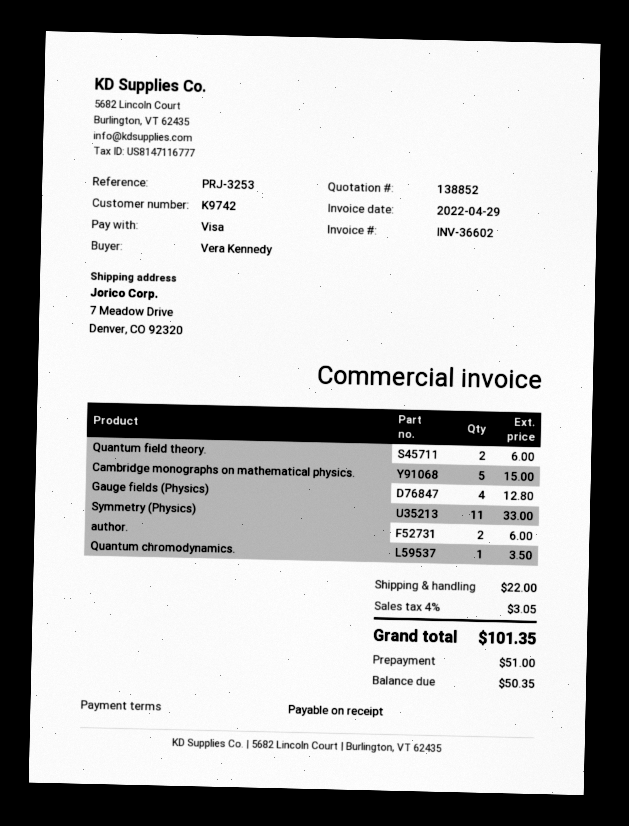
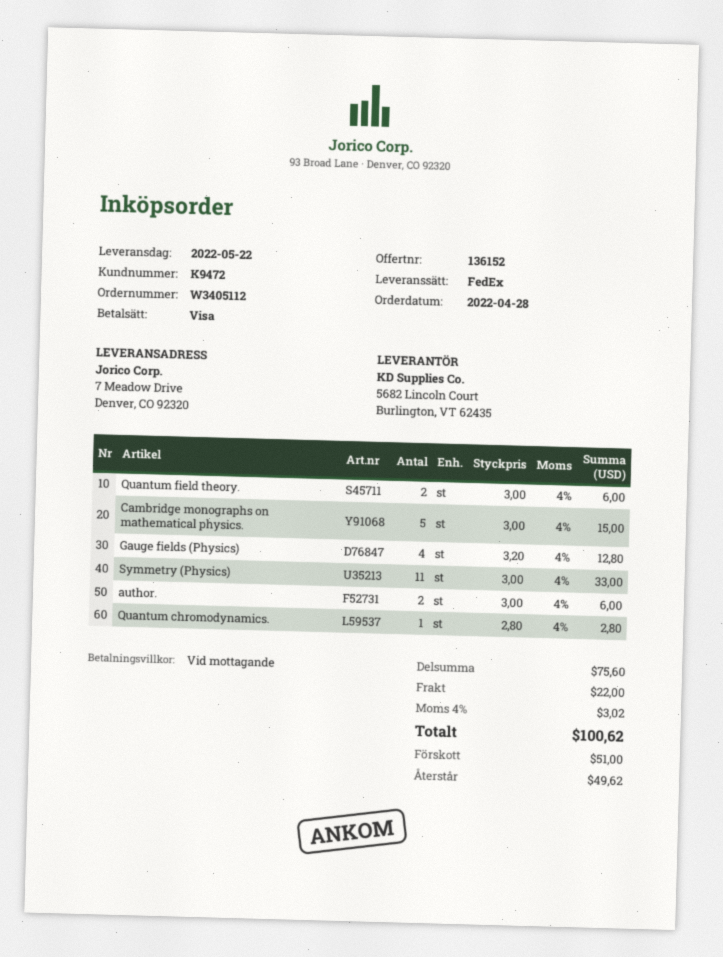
quote number: 138852 -> 136152
customer number: K9742 -> K9472
Quantum chromodynamics.: 1 for 3.50 -> 1 for 2.80
tax: 4% = 3.05 -> 4% = 3.02
total: 101.35 -> 100.62
balance: 50.35 -> 49.62

